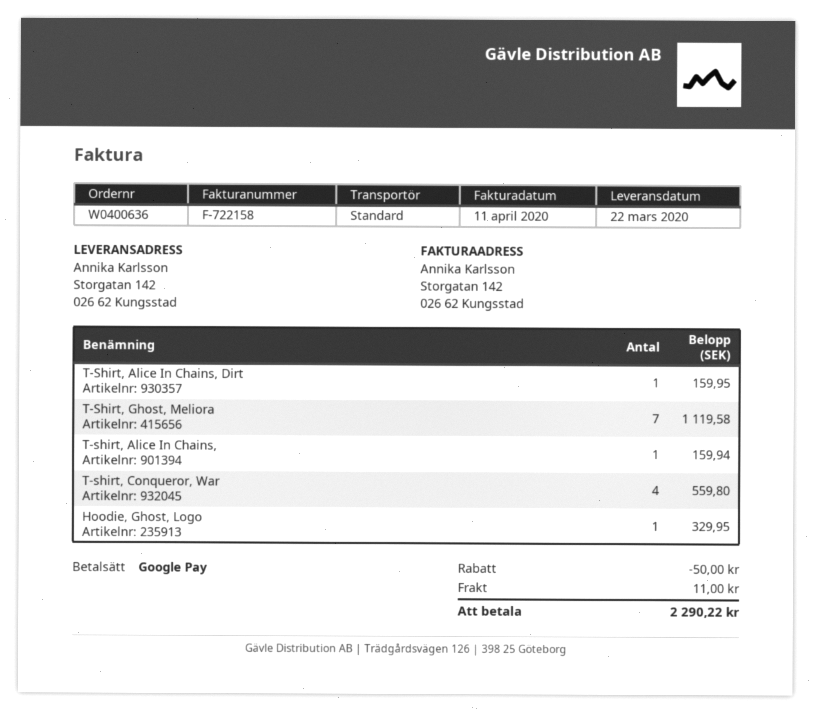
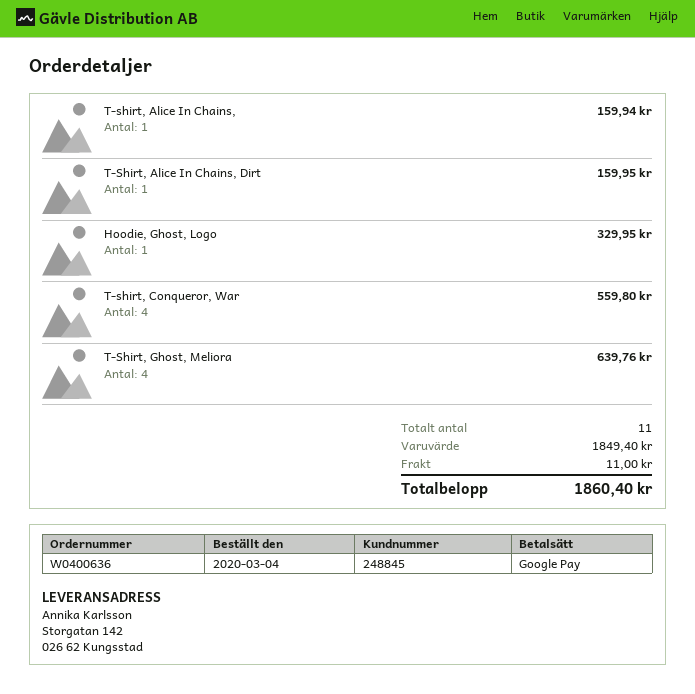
T-Shirt, Ghost, Meliora: 7 for 1119.58 -> 4 for 639.76
discount: 50.00 -> none
total: 2290.22 -> 1860.40

